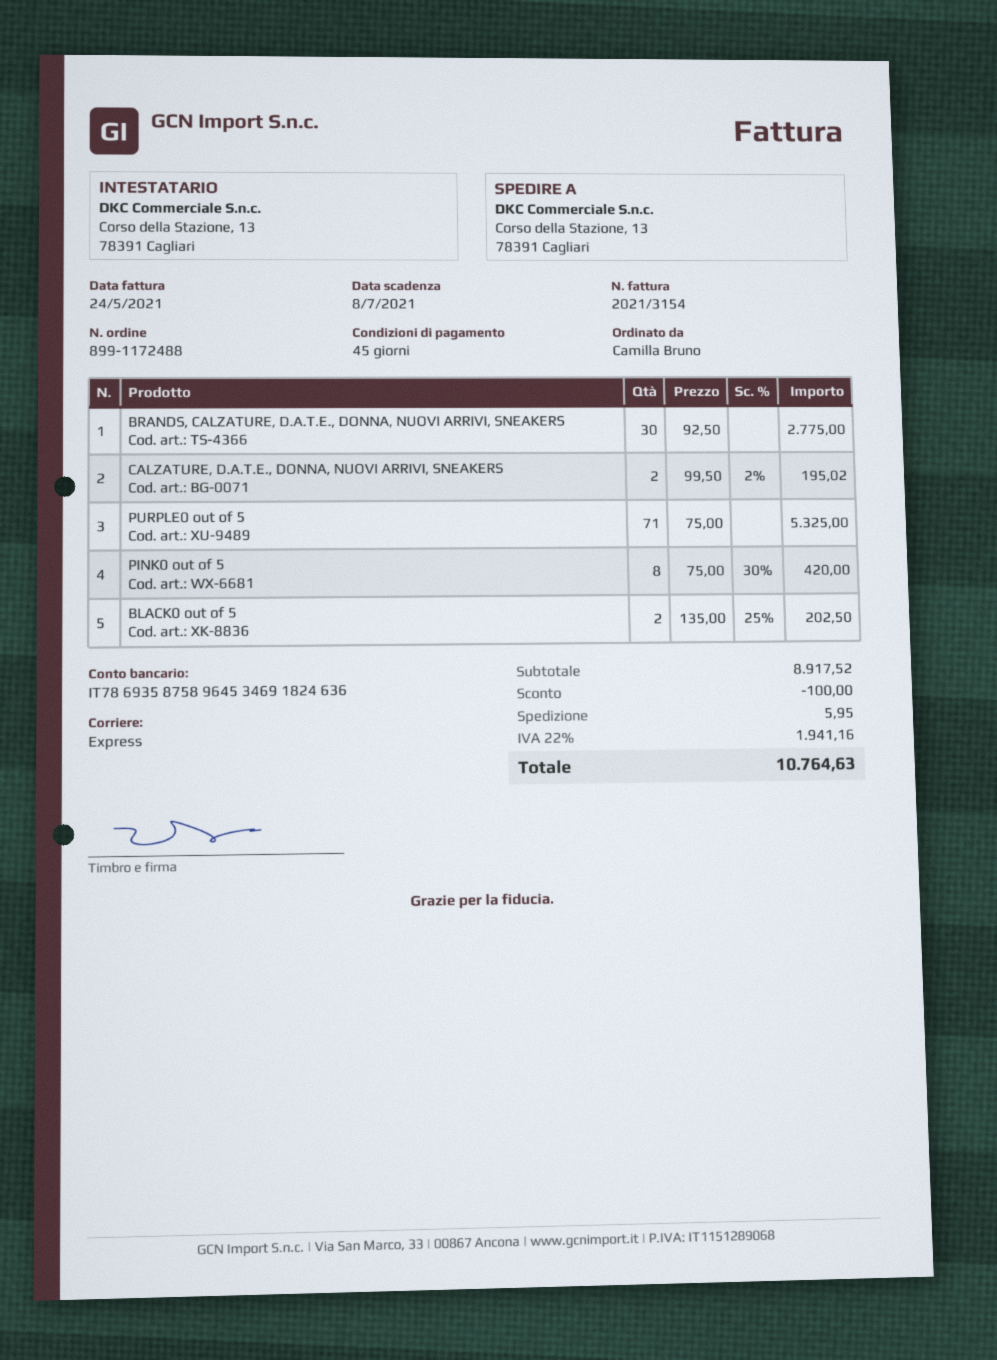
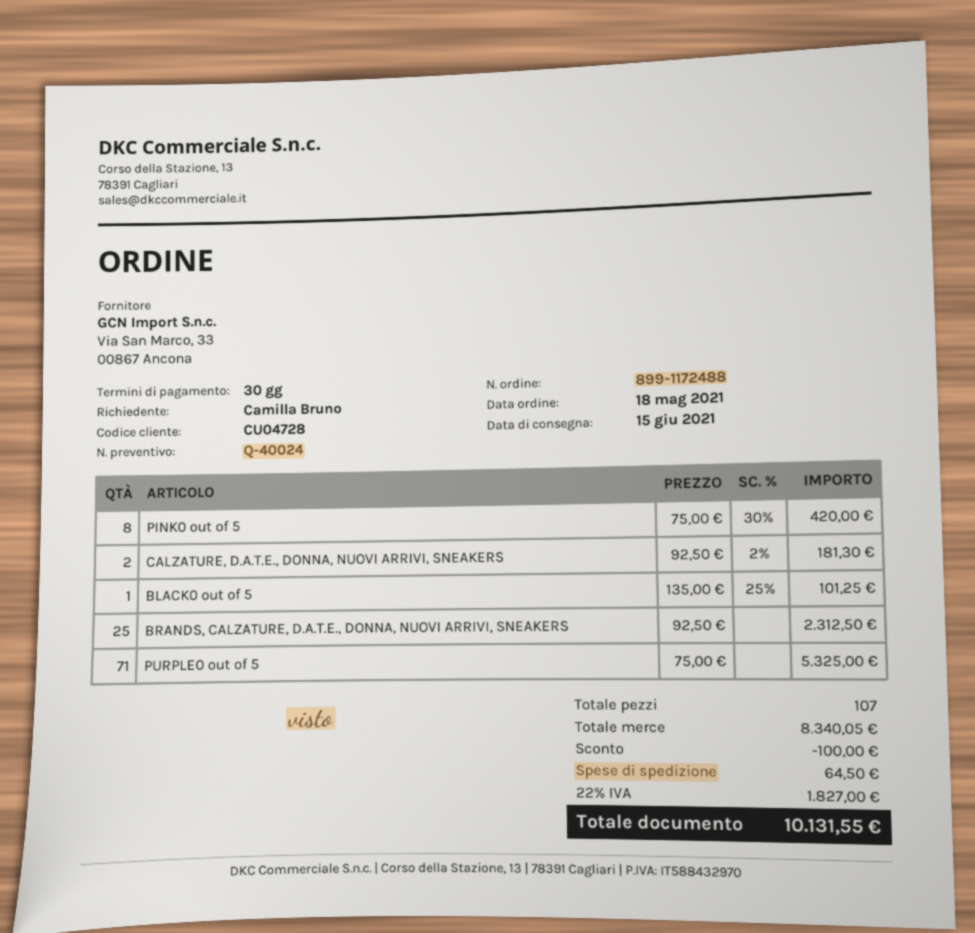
payment terms: 45 days -> 30 days
BRANDS, CALZATURE, D.A.T.E., DONNA, NUOVI ARRIVI, SNEAKERS: 30 x 92.50 = 2775.00 -> 25 x 92.50 = 2312.50
CALZATURE, D.A.T.E., DONNA, NUOVI ARRIVI, SNEAKERS: 2 x 99.50 - 2% = 195.02 -> 2 x 92.50 - 2% = 181.30
BLACK0 out of 5: 2 x 135.00 - 25% = 202.50 -> 1 x 135.00 - 25% = 101.25
subtotal: 8917.52 -> 8340.05
shipping: 5.95 -> 64.50
tax: 22% = 1941.16 -> 22% = 1827.00
total: 10764.63 -> 10131.55

